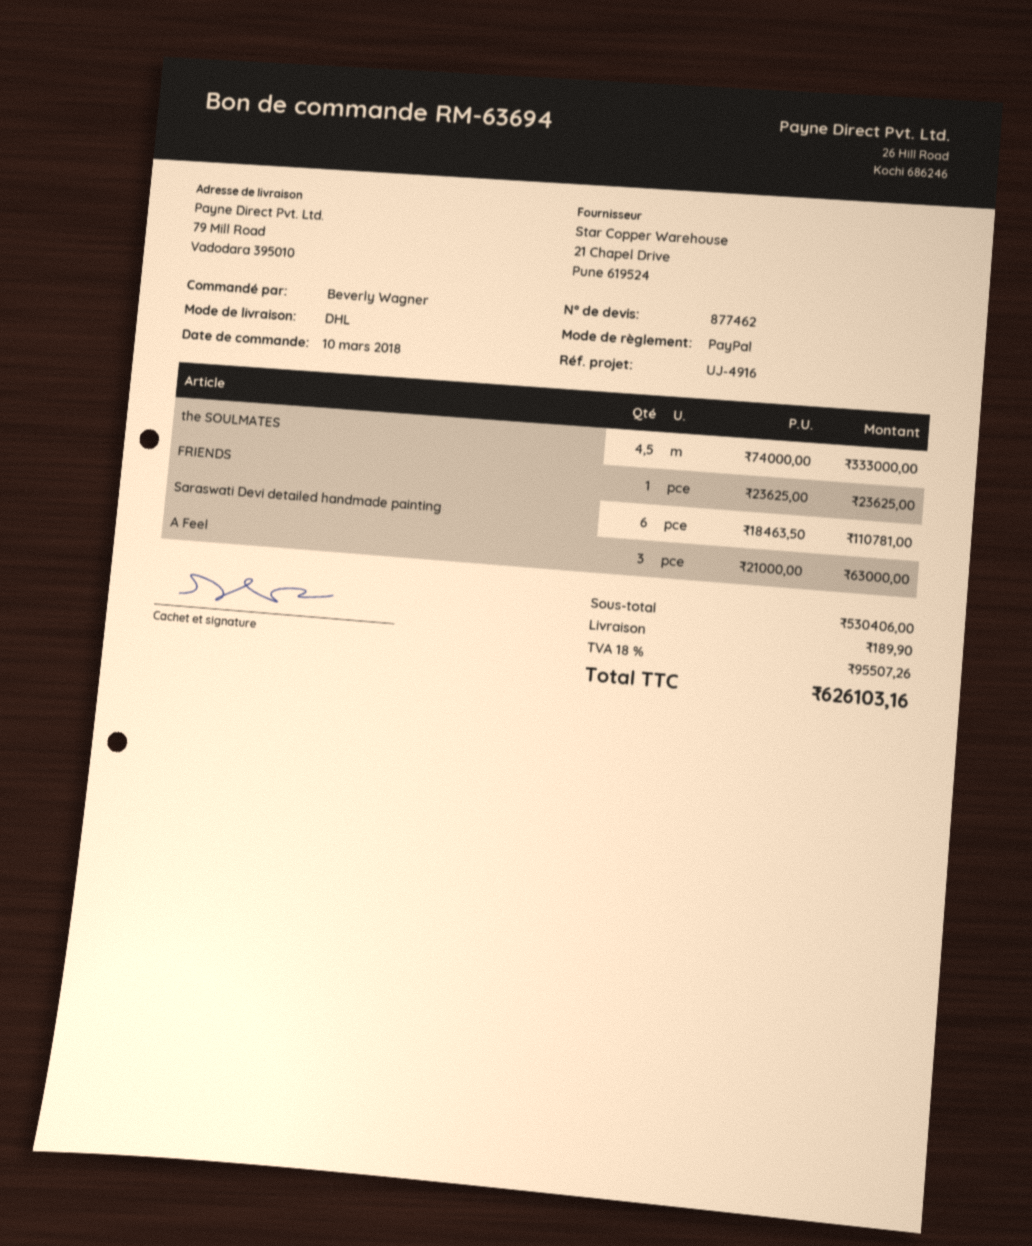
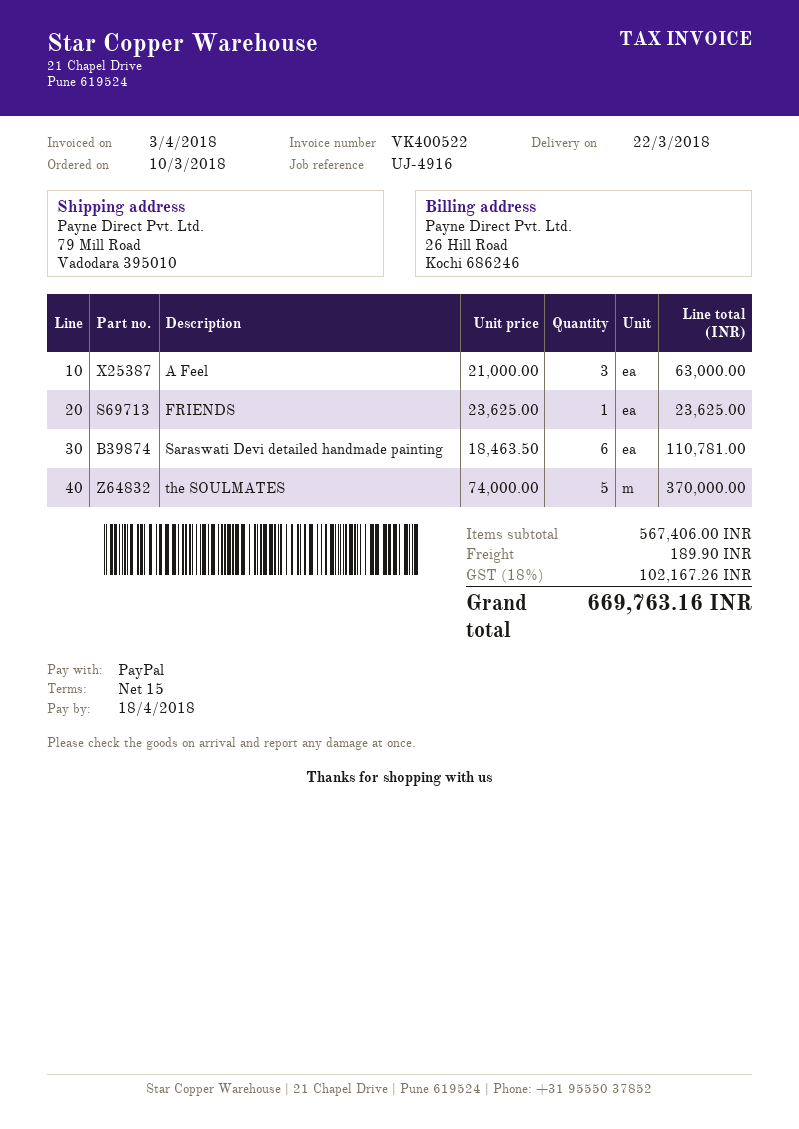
the SOULMATES: 4.5 x 74000.00 = 333000.00 -> 5 x 74000.00 = 370000.00
subtotal: 530406.00 -> 567406.00
tax: 18% = 95507.26 -> 18% = 102167.26
total: 626103.16 -> 669763.16

